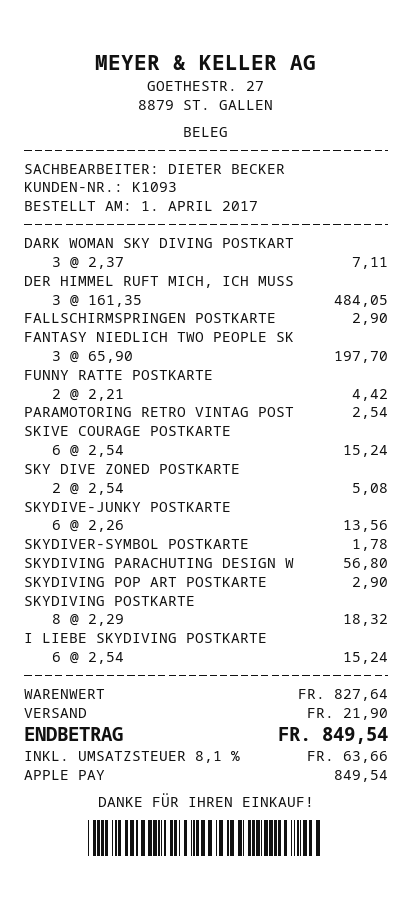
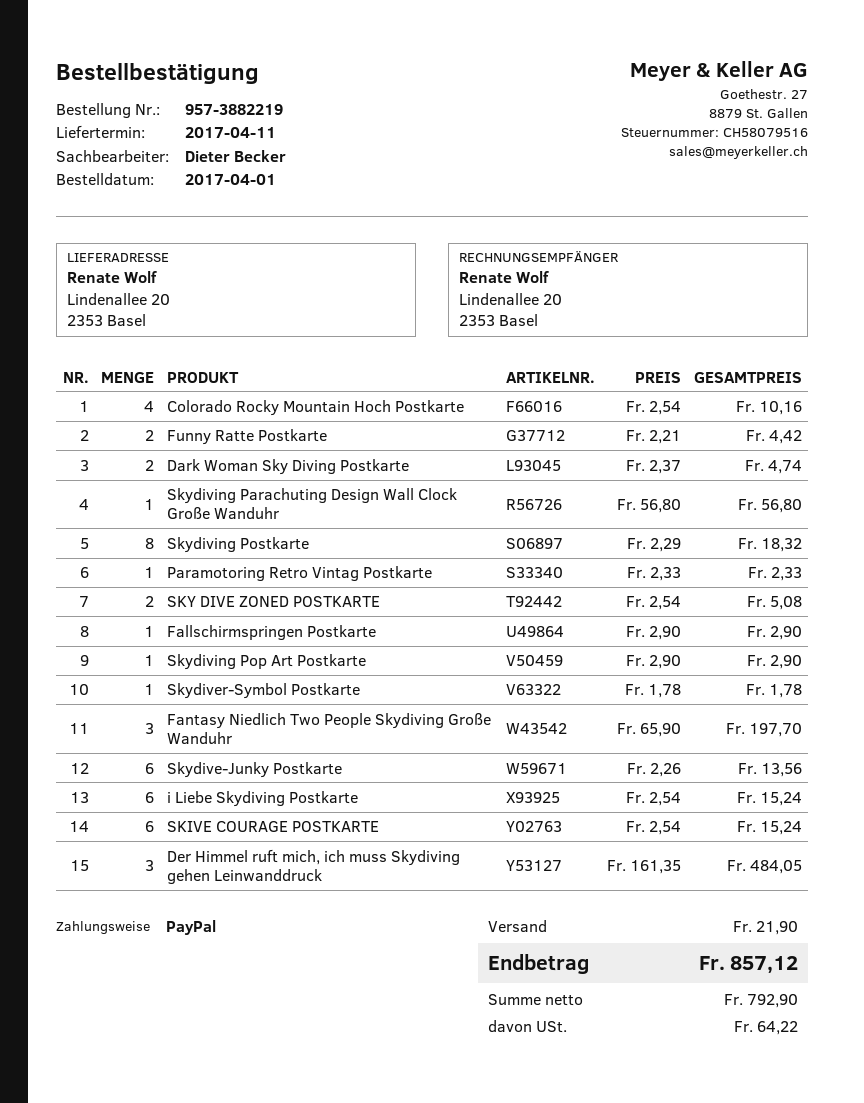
payment method: Apple Pay -> PayPal
DARK WOMAN SKY DIVING POSTKART: 3 x 2.37 = 7.11 -> 2 x 2.37 = 4.74
PARAMOTORING RETRO VINTAG POST: 1 x 2.54 = 2.54 -> 1 x 2.33 = 2.33
Colorado Rocky Mountain Hoch Postkarte: none -> 4 x 2.54 = 10.16
tax: 63.66 -> 64.22
total: 849.54 -> 857.12

